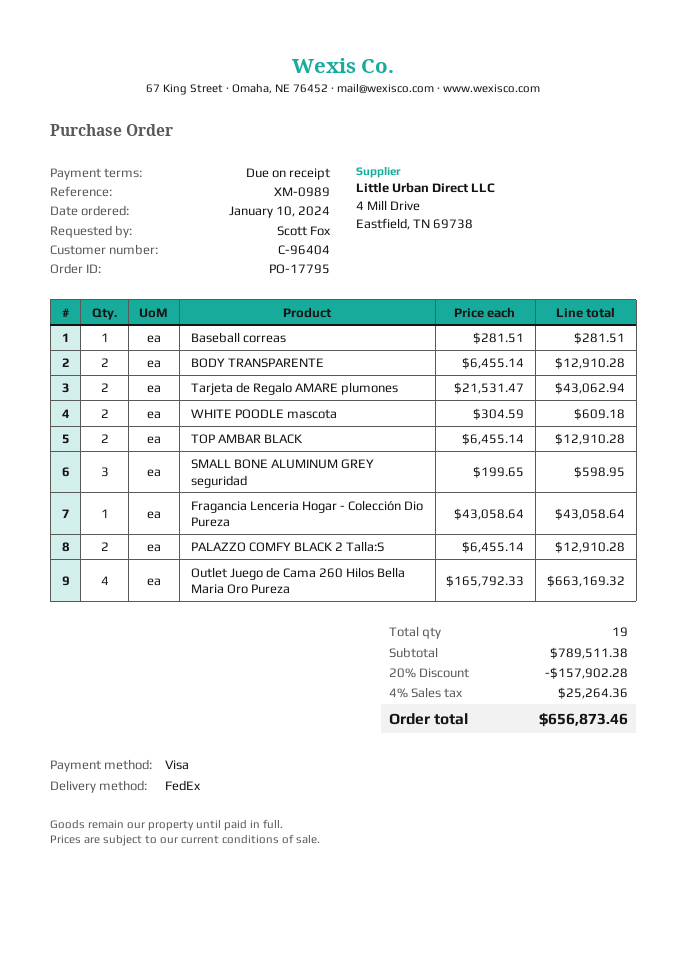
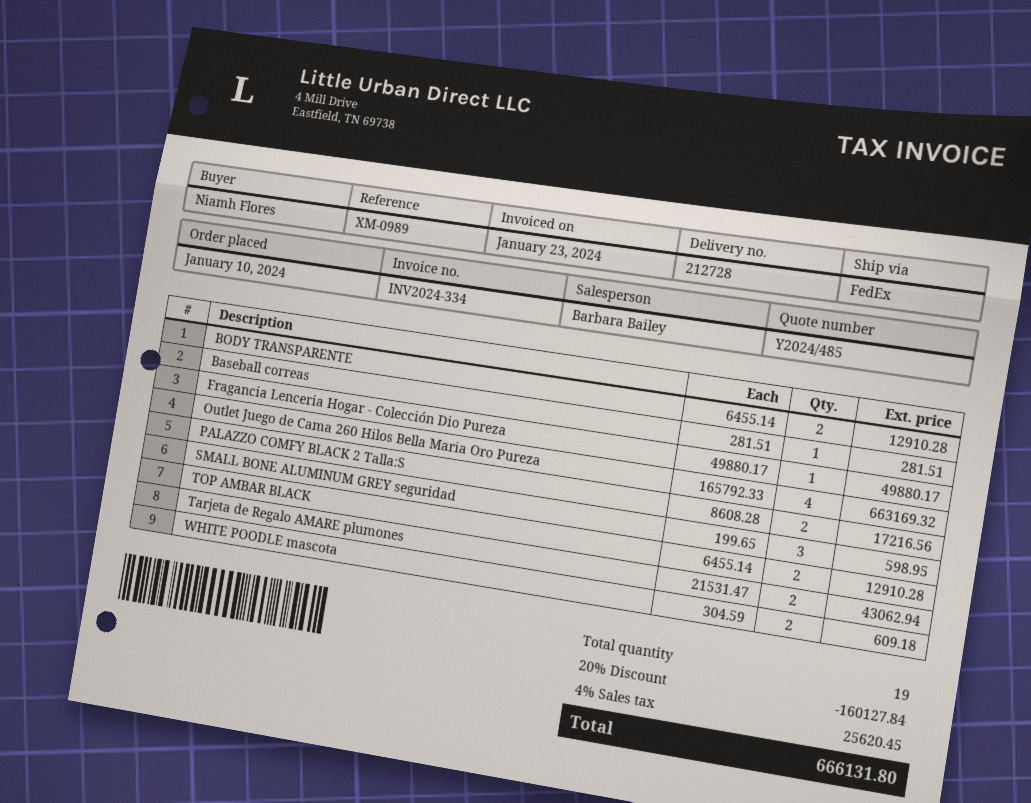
ordered by: Scott Fox -> Niamh Flores
Fragancia Lenceria Hogar - Colección Dio Pureza: 1 x 43058.64 = 43058.64 -> 1 x 49880.17 = 49880.17
PALAZZO COMFY BLACK 2 Talla:S: 2 x 6455.14 = 12910.28 -> 2 x 8608.28 = 17216.56
discount: 20% = 157902.28 -> 20% = 160127.84
tax: 4% = 25264.36 -> 4% = 25620.45
total: 656873.46 -> 666131.80

